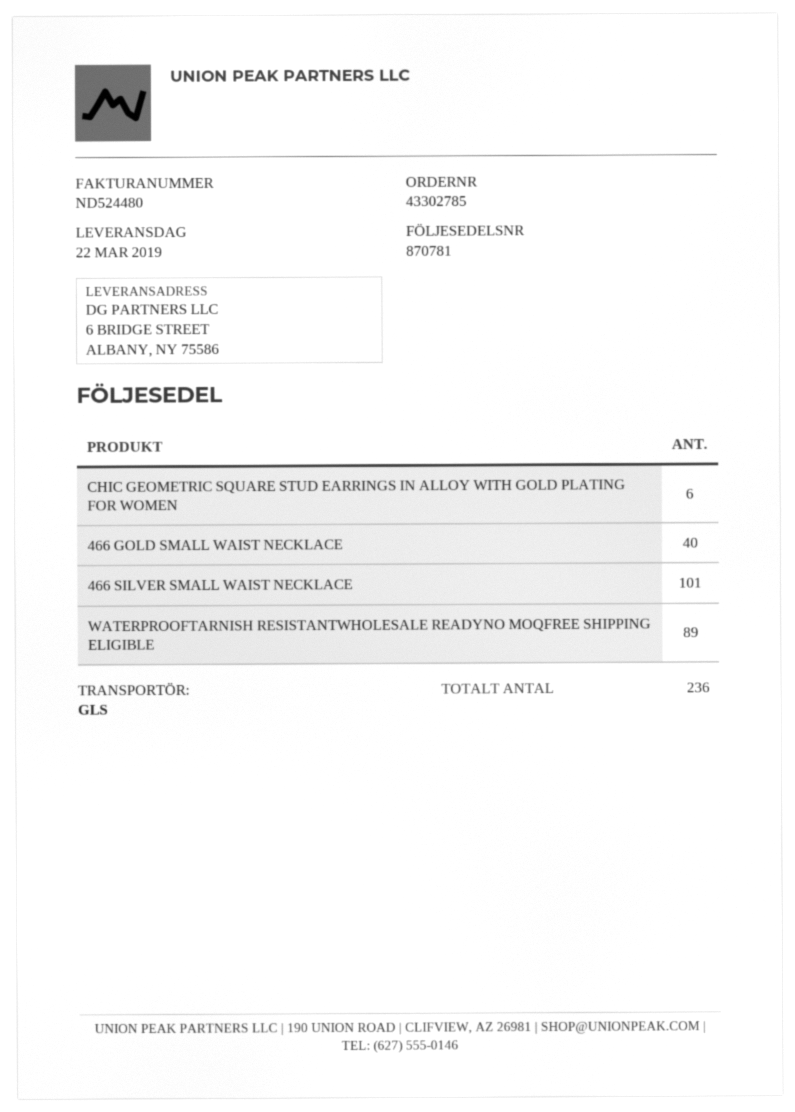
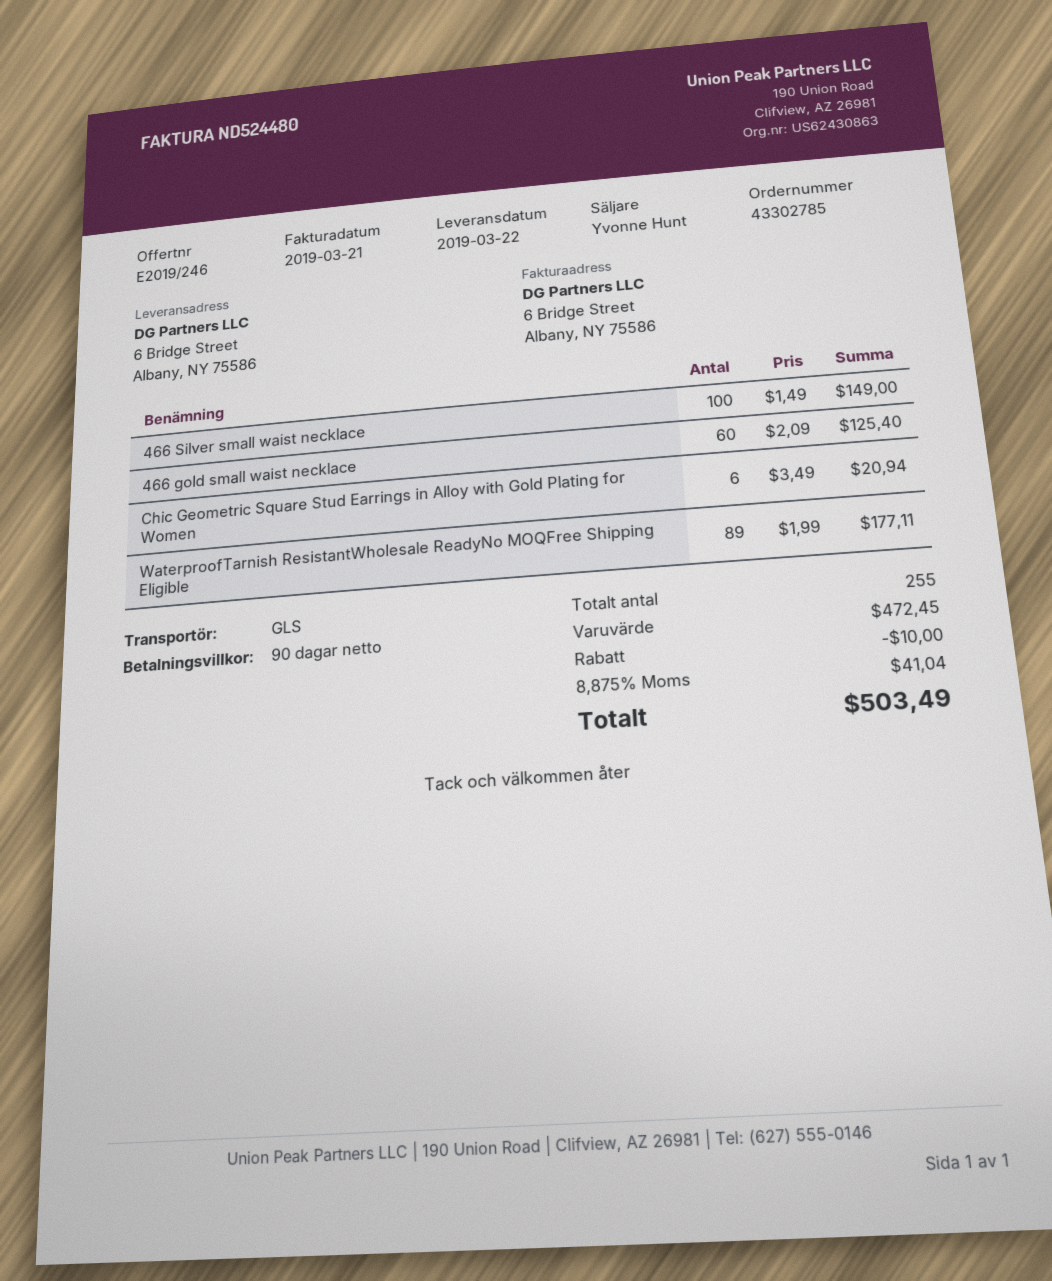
466 GOLD SMALL WAIST NECKLACE: 40 -> 60
466 SILVER SMALL WAIST NECKLACE: 101 -> 100
total quantity: 236 -> 255

